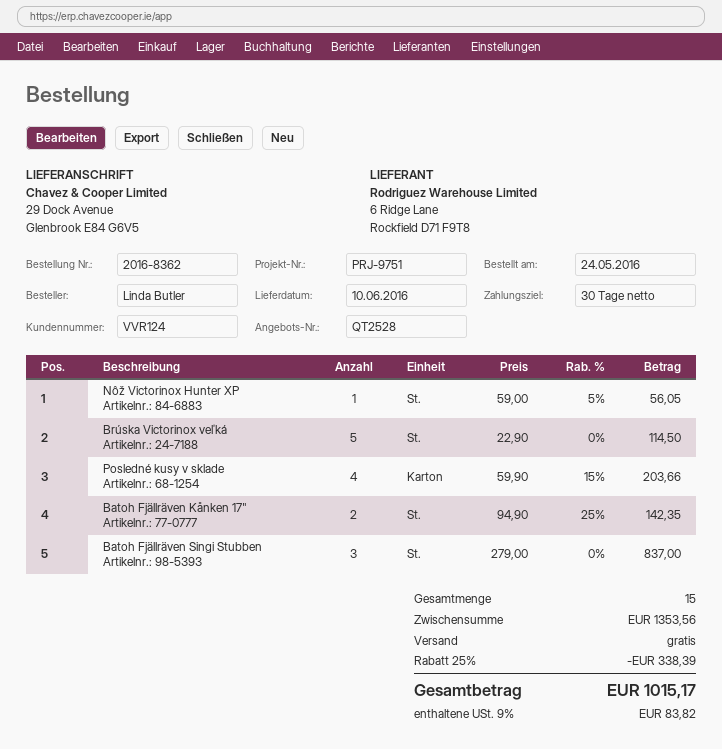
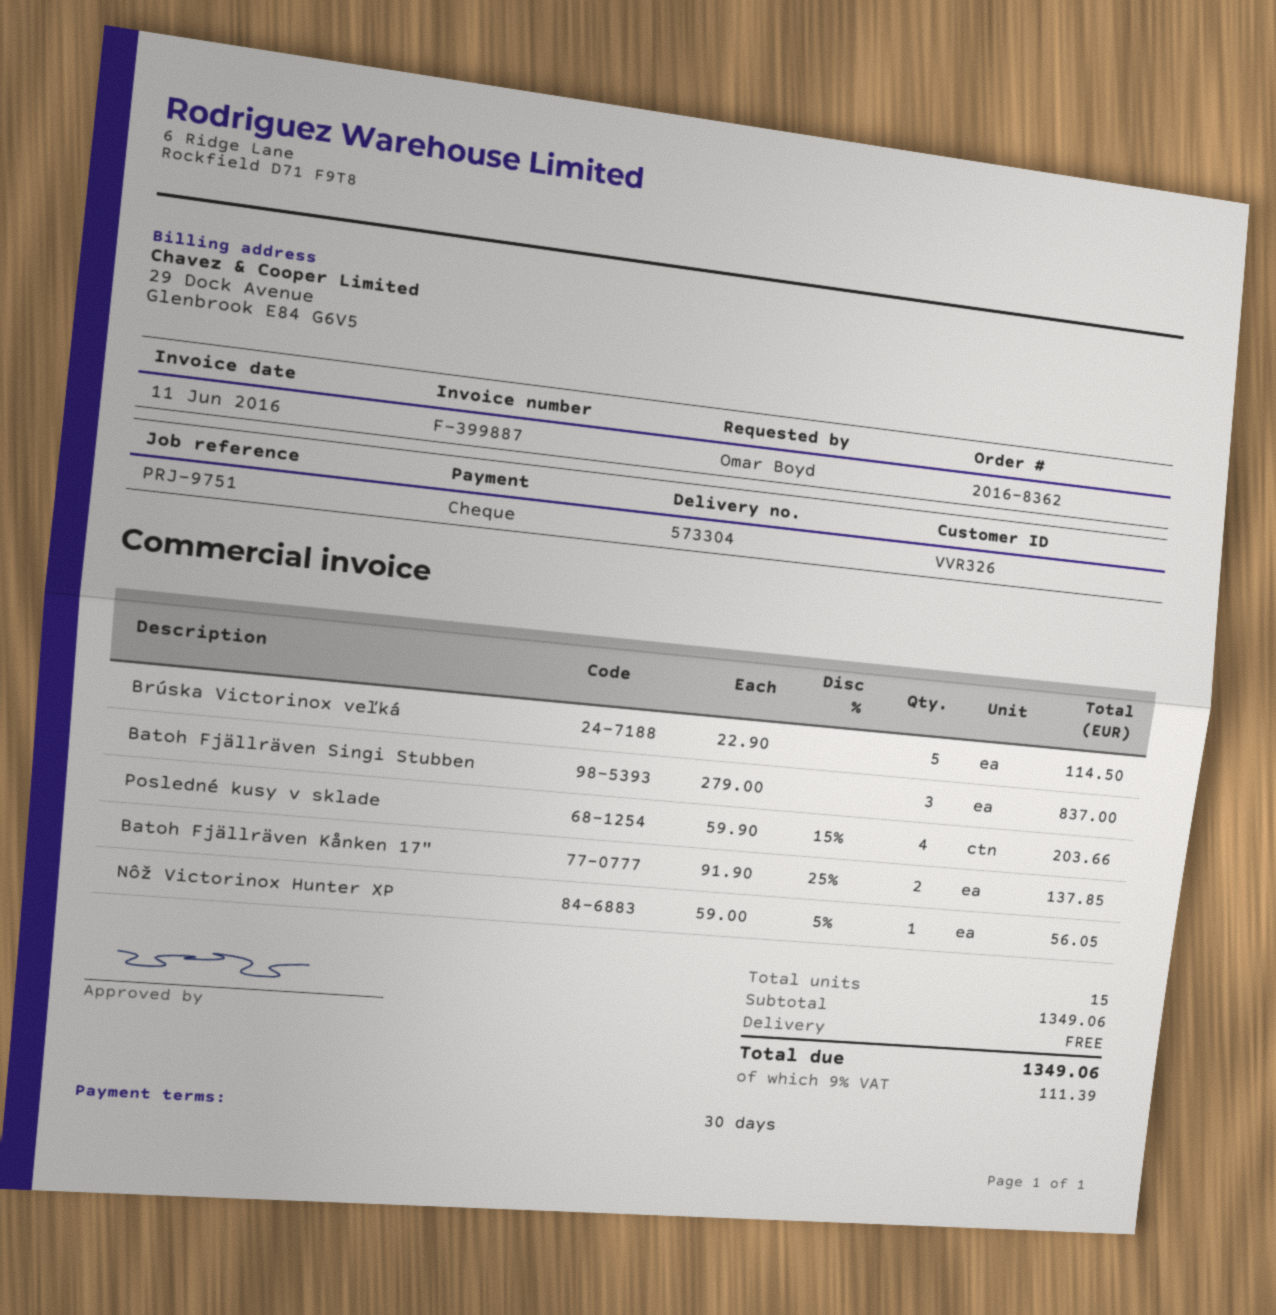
customer number: VVR124 -> VVR326
ordered by: Linda Butler -> Omar Boyd
Batoh Fjällräven Kånken 17": 2 x 94.90 - 25% = 142.35 -> 2 x 91.90 - 25% = 137.85
subtotal: 1353.56 -> 1349.06
discount: 25% = 338.39 -> none
tax: 9% = 83.82 -> 9% = 111.39
total: 1015.17 -> 1349.06

